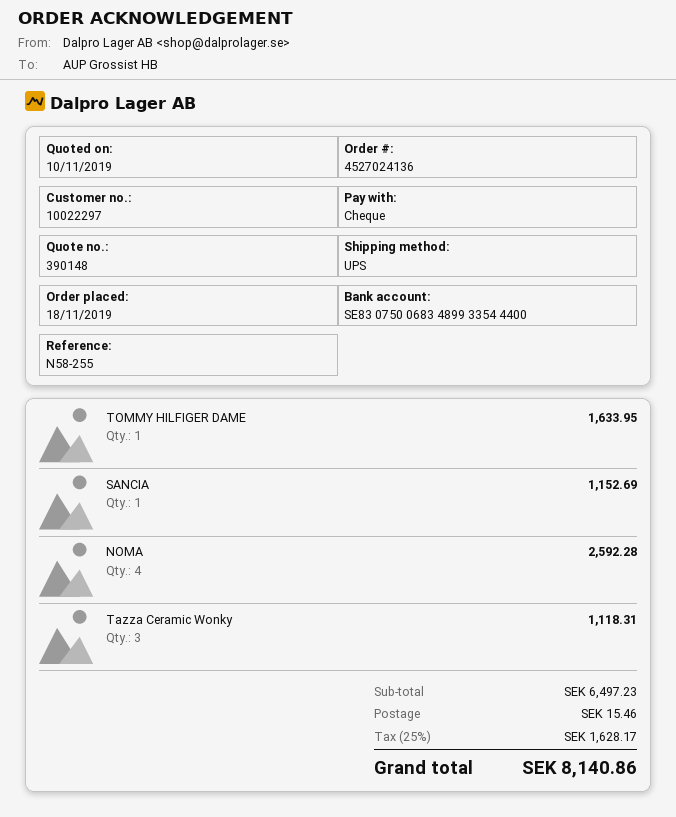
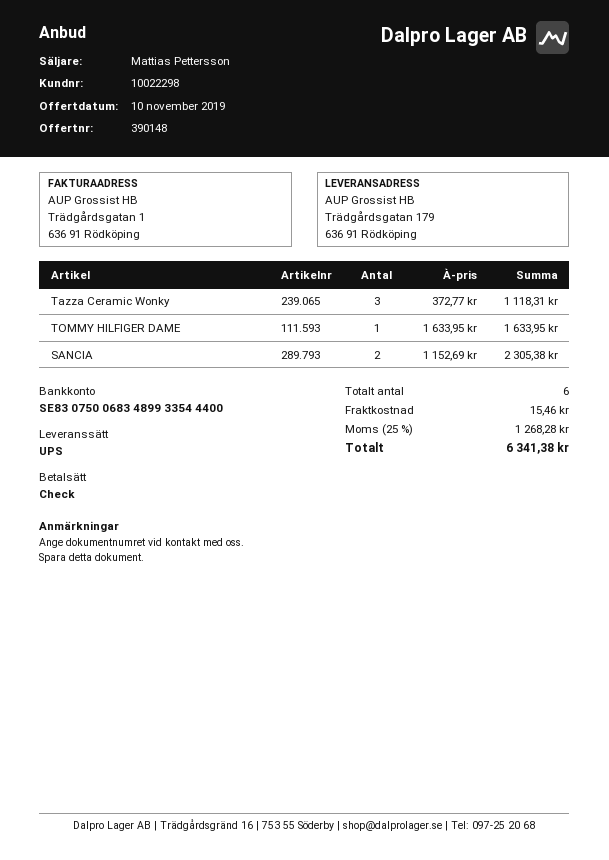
customer number: 10022297 -> 10022298
SANCIA: 1 for 1152.69 -> 2 for 2305.38
NOMA: 4 for 2592.28 -> none
tax: 25% = 1628.17 -> 25% = 1268.28
total: 8140.86 -> 6341.38

